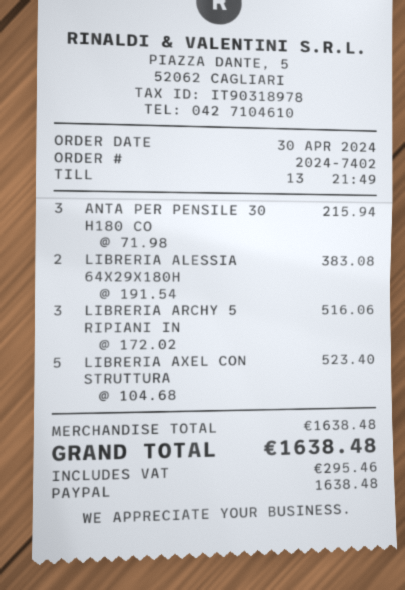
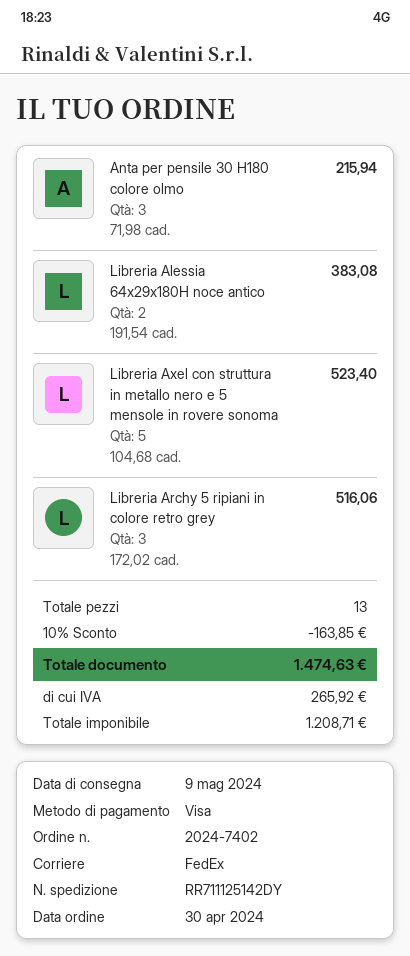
payment method: PayPal -> Visa
discount: none -> 10% = 163.85
tax: 295.46 -> 265.92
total: 1638.48 -> 1474.63

